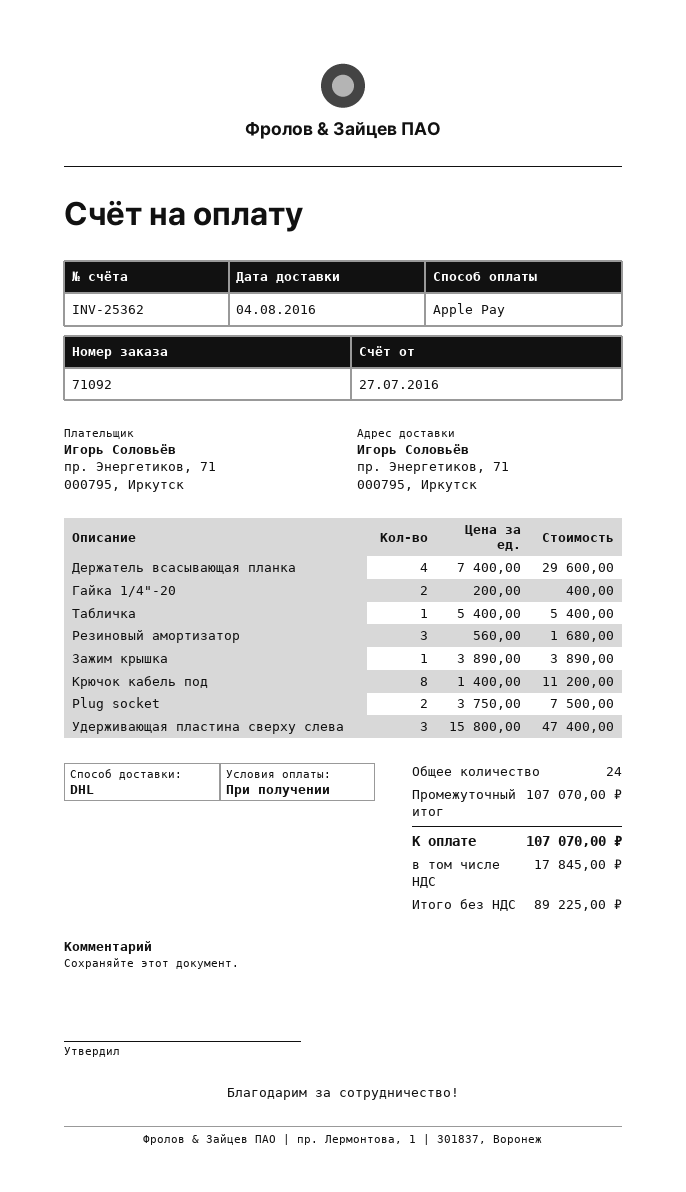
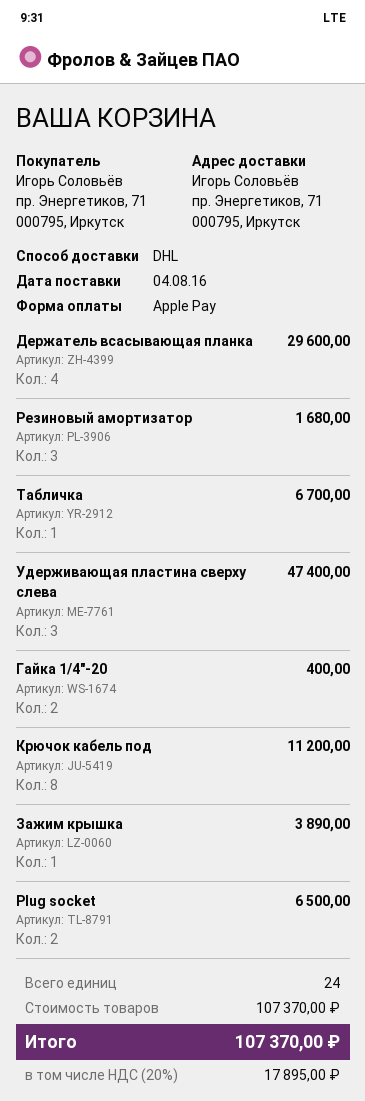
Табличка: 1 for 5400.00 -> 1 for 6700.00
Plug socket: 2 for 7500.00 -> 2 for 6500.00
subtotal: 107070.00 -> 107370.00
tax: 17845.00 -> 17895.00
total: 107070.00 -> 107370.00

